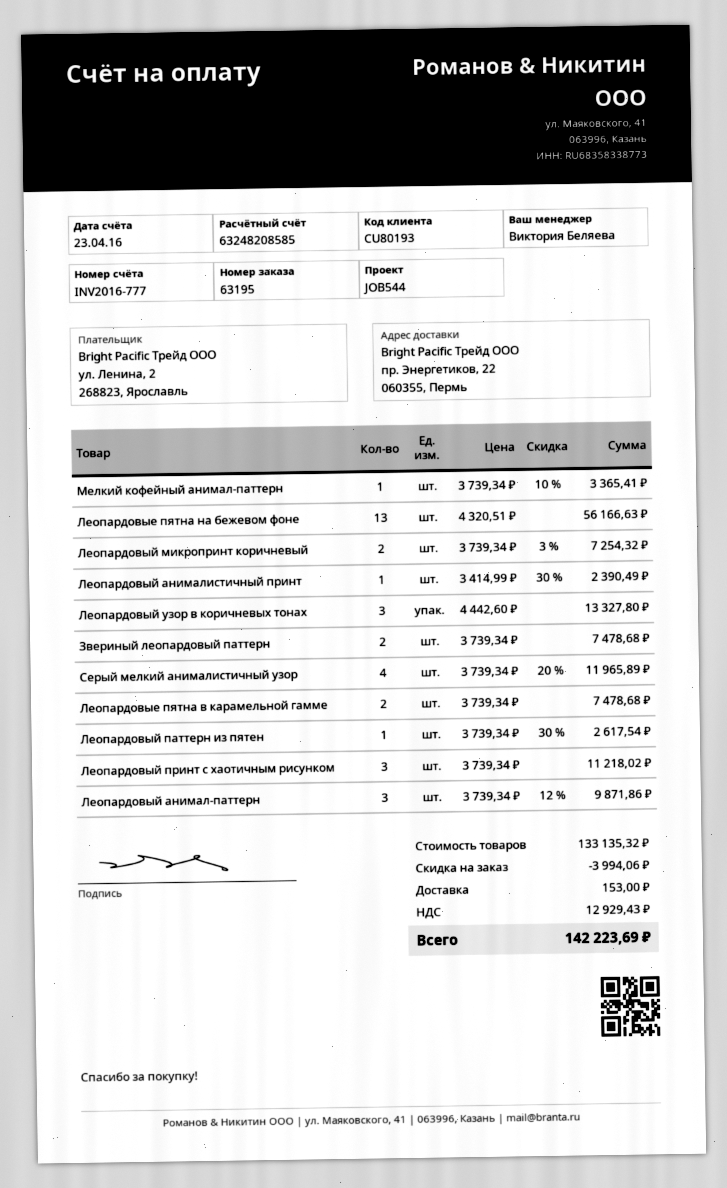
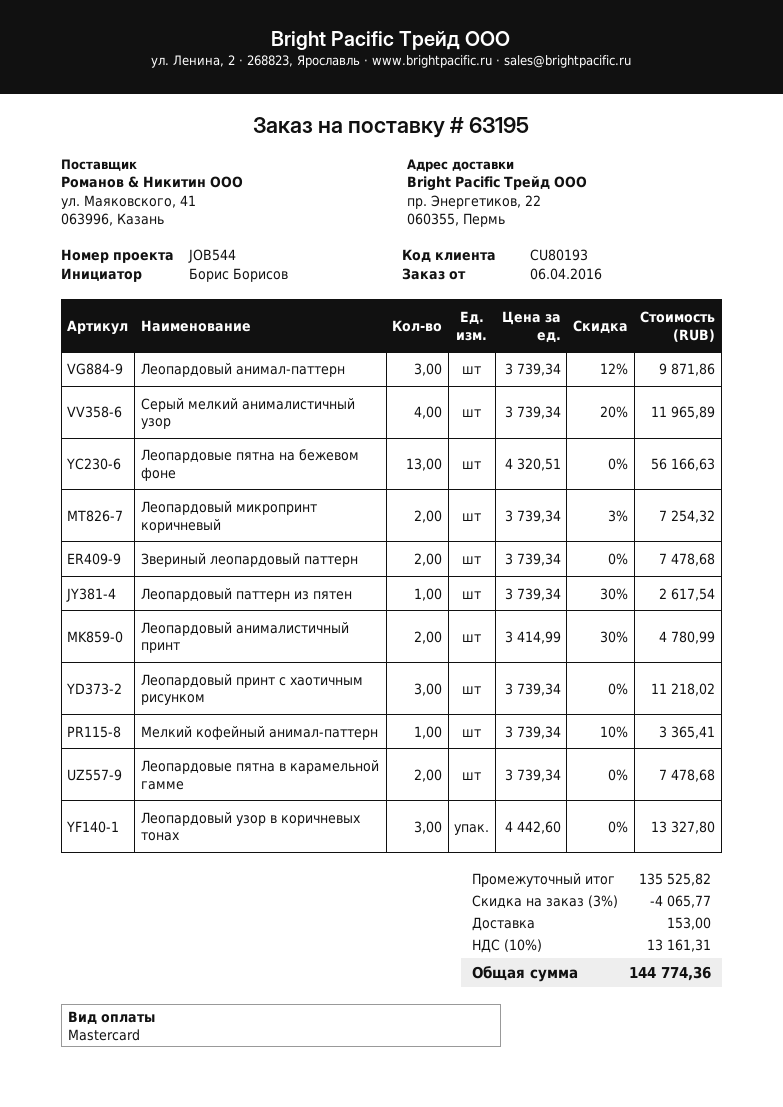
Леопардовый анималистичный принт: 1 x 3414.99 - 30% = 2390.49 -> 2 x 3414.99 - 30% = 4780.99
subtotal: 133135.32 -> 135525.82
discount: 3994.06 -> 4065.77
tax: 12929.43 -> 13161.31
total: 142223.69 -> 144774.36

